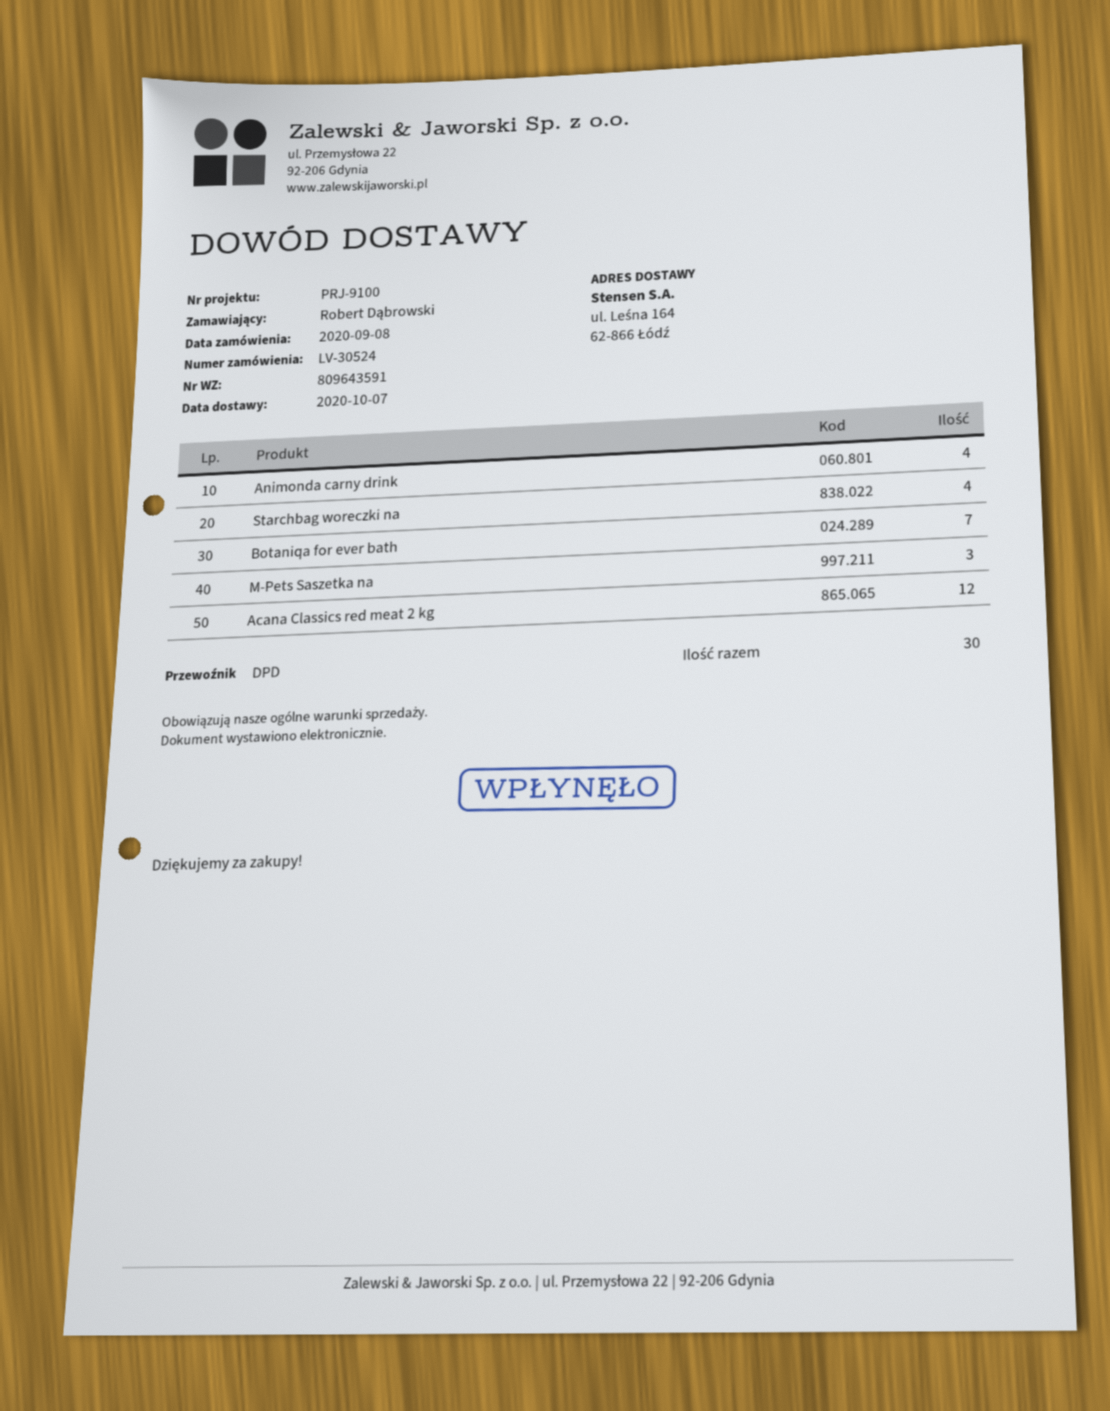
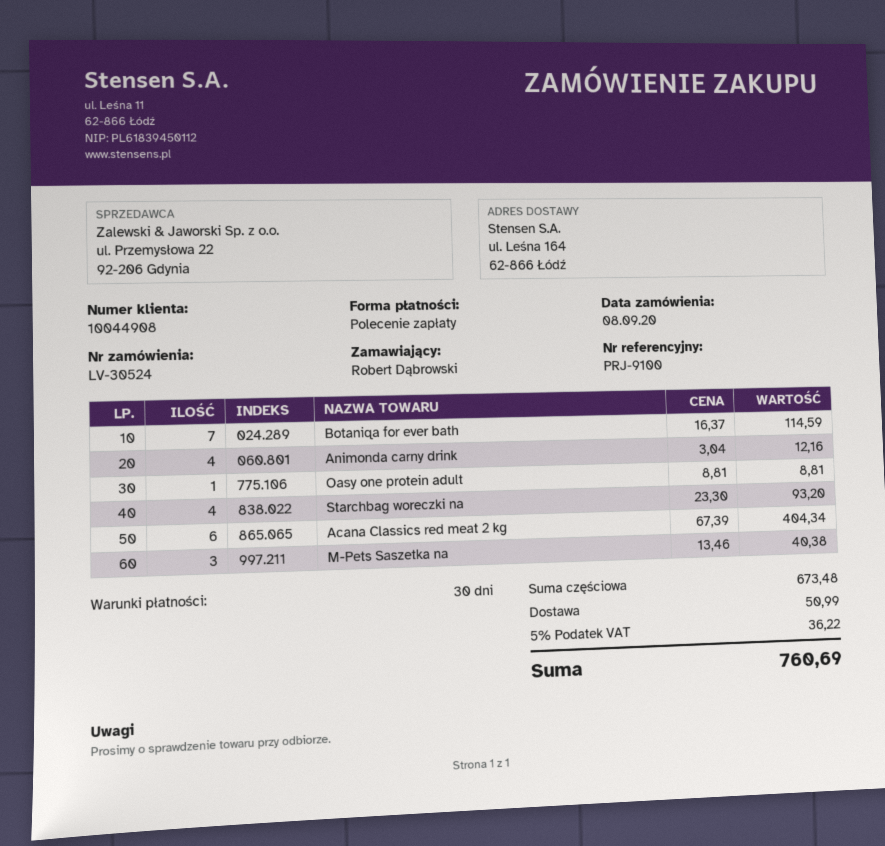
Acana Classics red meat 2 kg: 12 -> 6
Oasy one protein adult: none -> 1

